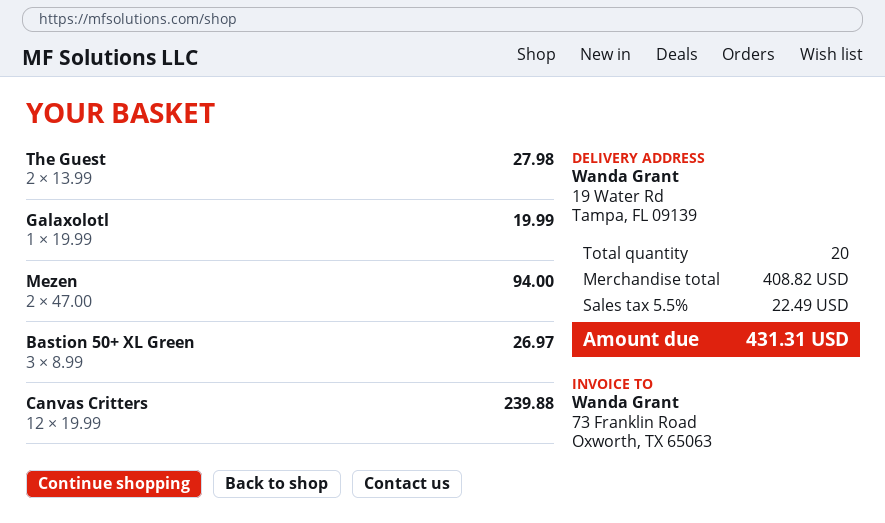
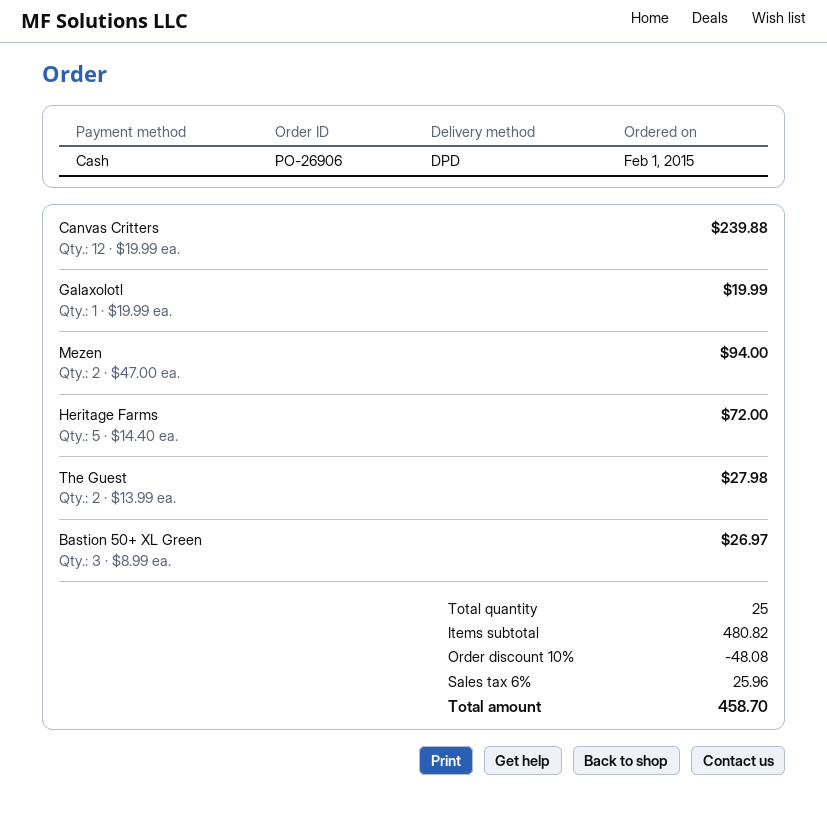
Heritage Farms: none -> 5 x 14.40 = 72.00
total quantity: 20 -> 25
subtotal: 408.82 -> 480.82
discount: none -> 10% = 48.08
tax: 5.5% = 22.49 -> 6% = 25.96
total: 431.31 -> 458.70

